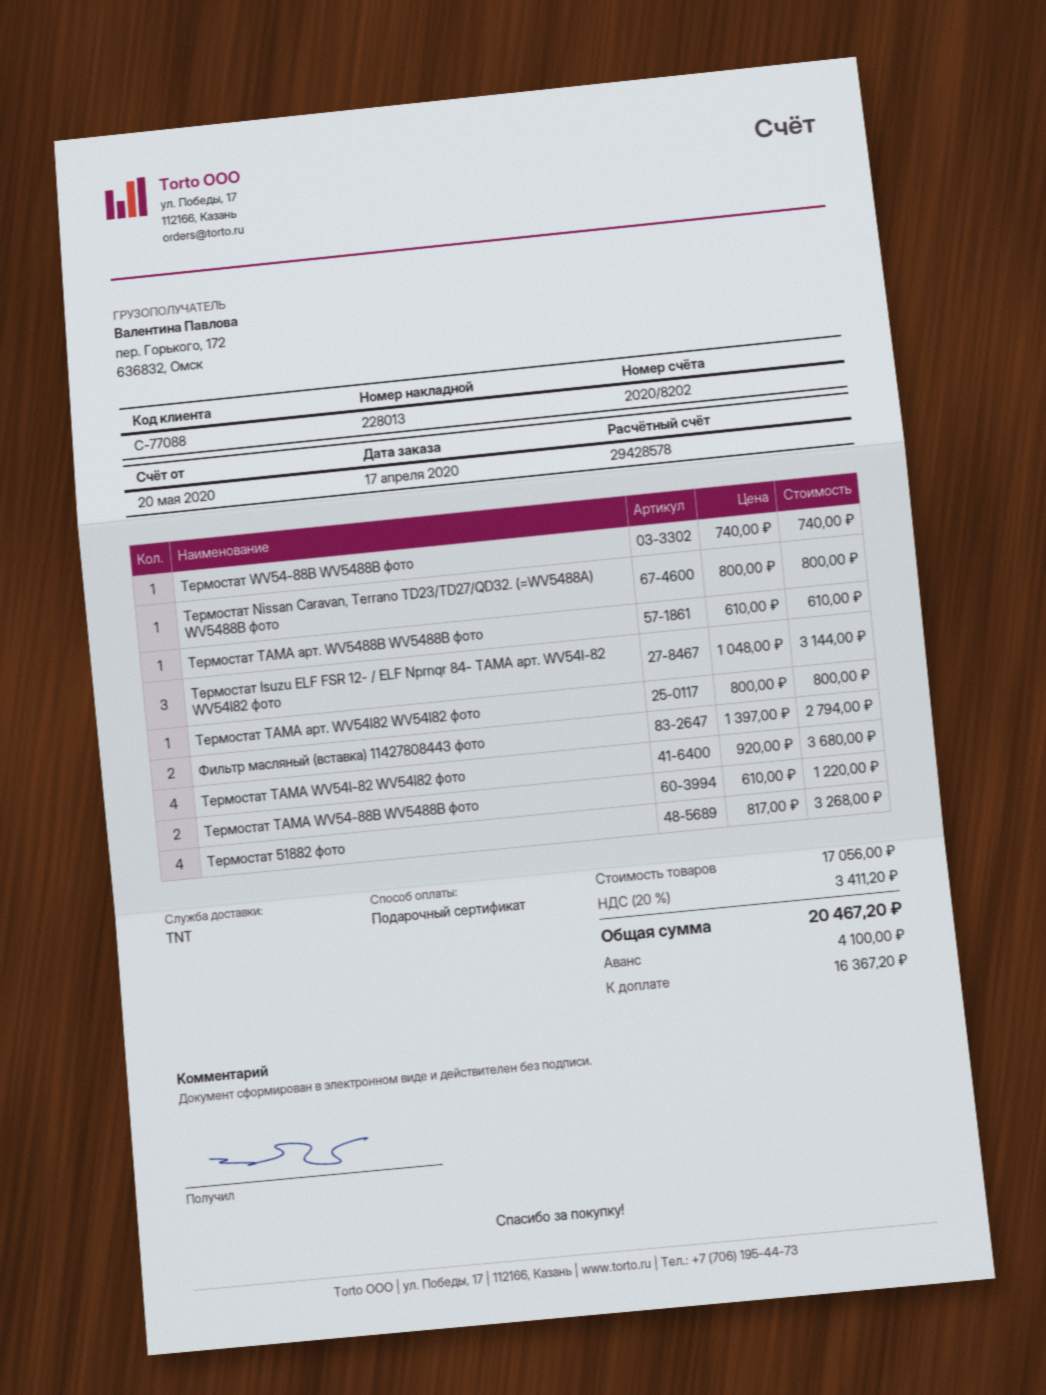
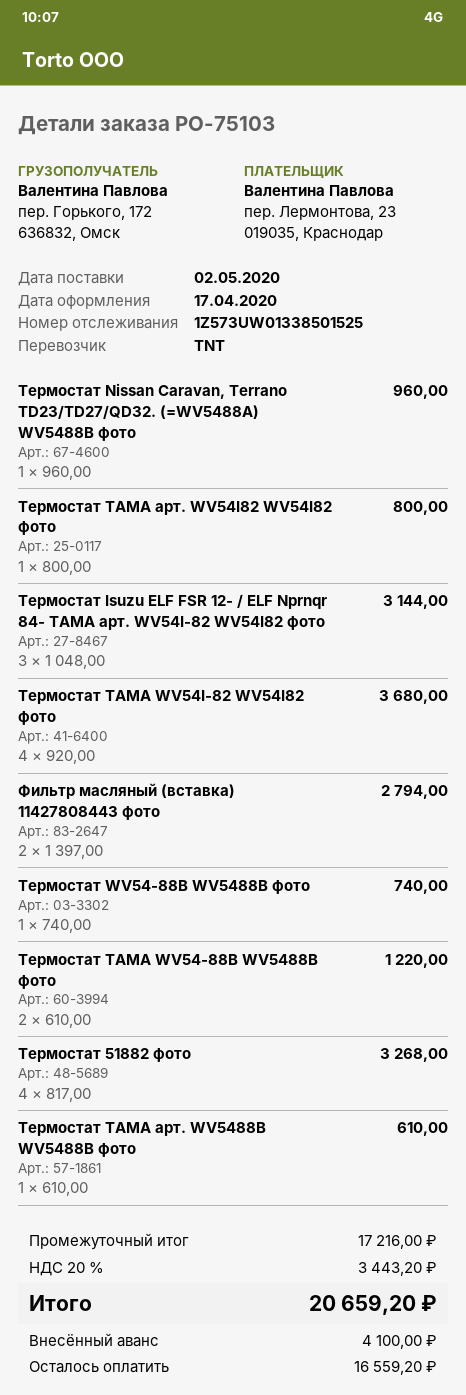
Термостат Nissan Caravan, Terrano TD23/TD27/QD32. (=WV5488A) WV5488B фото: 1 x 800.00 = 800.00 -> 1 x 960.00 = 960.00
subtotal: 17056.00 -> 17216.00
tax: 20% = 3411.20 -> 20% = 3443.20
total: 20467.20 -> 20659.20
balance: 16367.20 -> 16559.20

